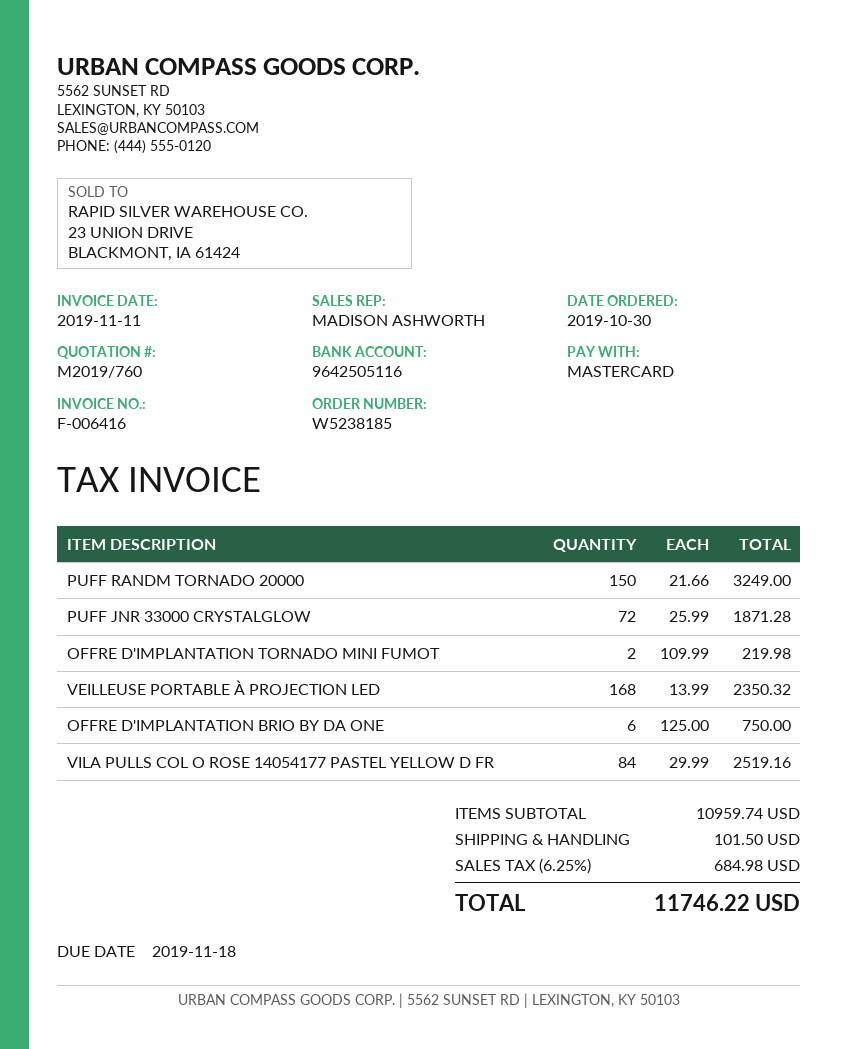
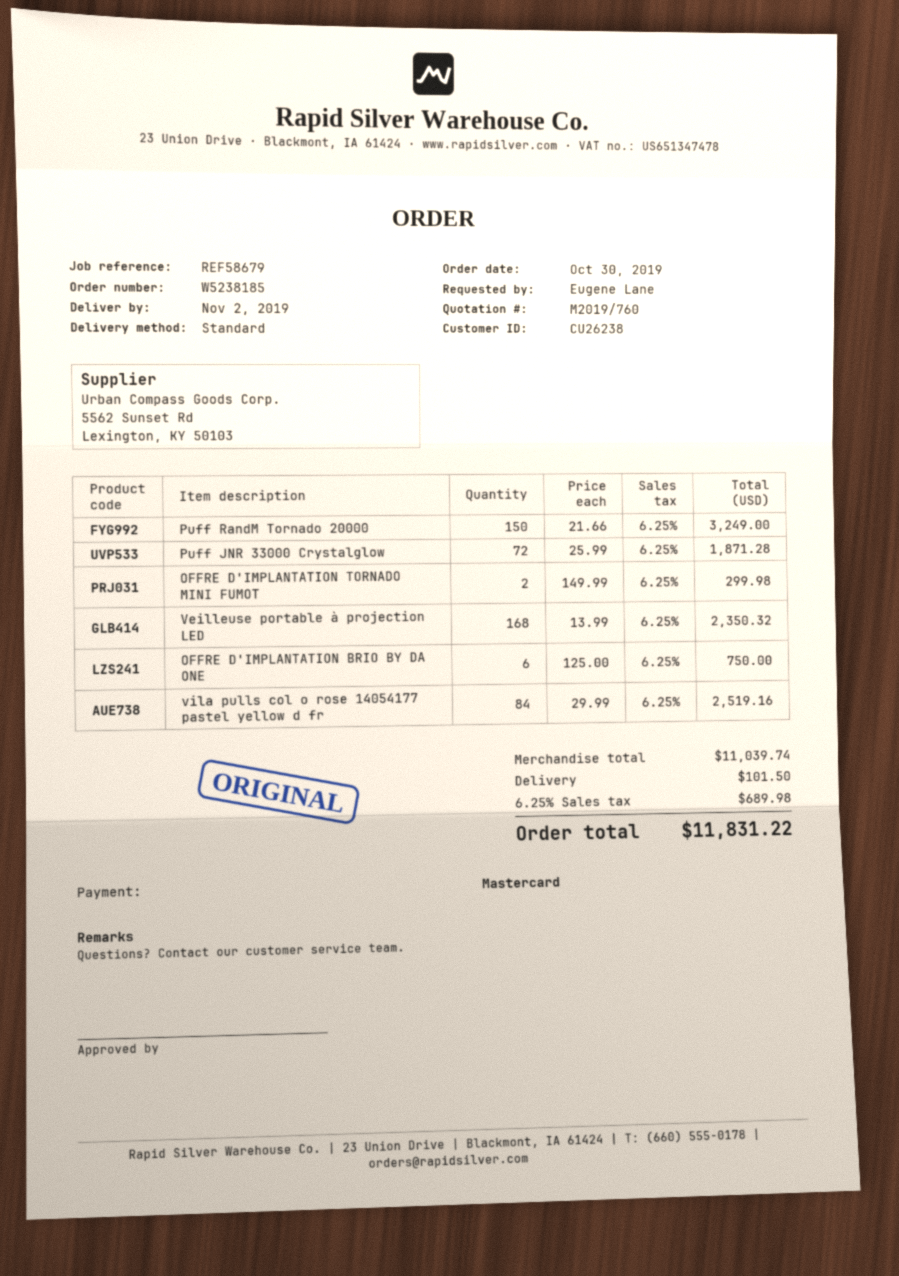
OFFRE D'IMPLANTATION TORNADO MINI FUMOT: 2 x 109.99 = 219.98 -> 2 x 149.99 = 299.98
subtotal: 10959.74 -> 11039.74
tax: 6.25% = 684.98 -> 6.25% = 689.98
total: 11746.22 -> 11831.22

